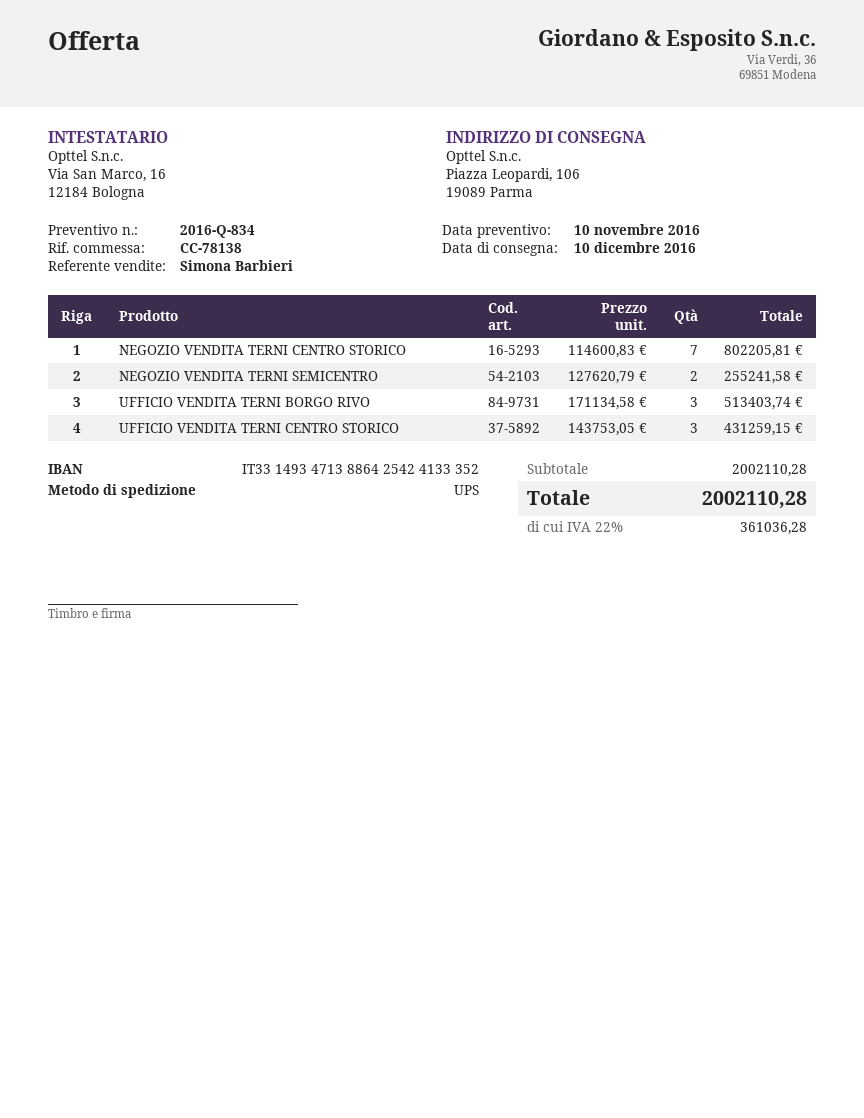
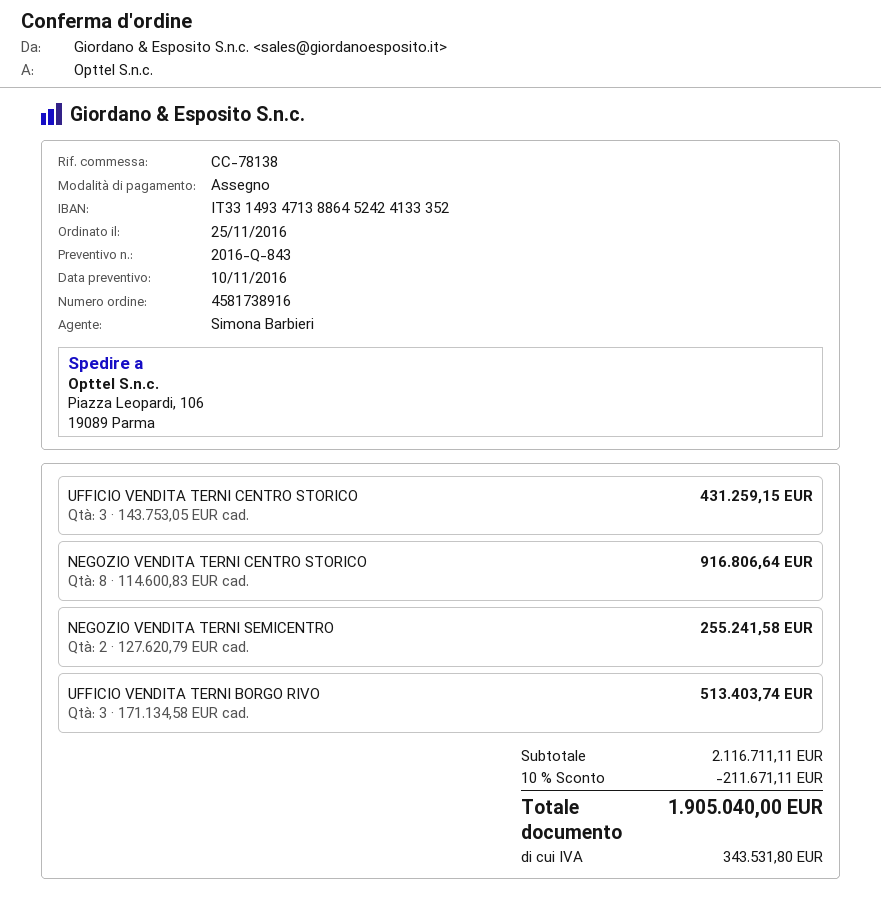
quote number: 2016-Q-834 -> 2016-Q-843
bank account: IT3314934713886425424133352 -> IT3314934713886452424133352
NEGOZIO VENDITA TERNI CENTRO STORICO: 7 x 114600.83 = 802205.81 -> 8 x 114600.83 = 916806.64
subtotal: 2002110.28 -> 2116711.11
discount: none -> 10% = 211671.11
tax: 361036.28 -> 343531.80
total: 2002110.28 -> 1905040.00

